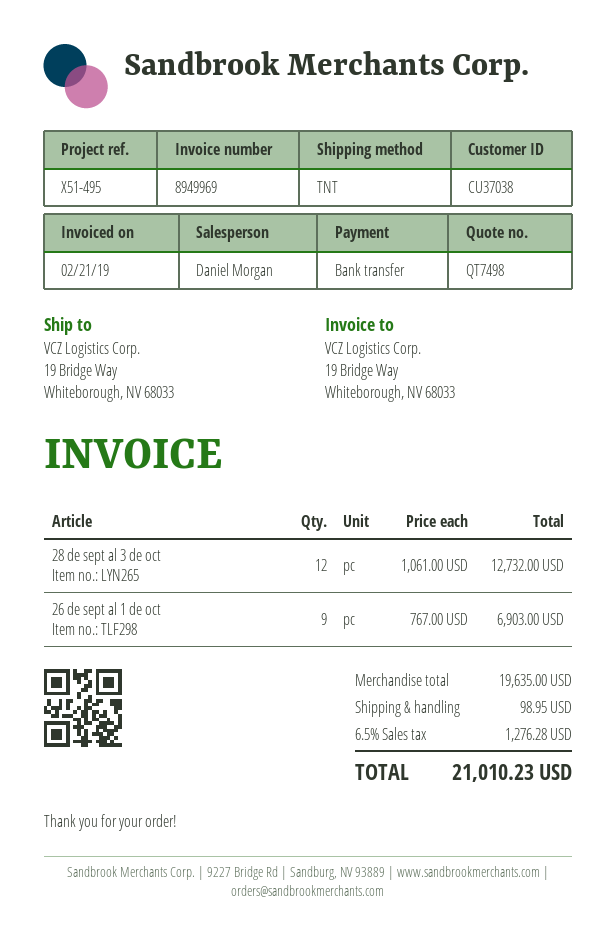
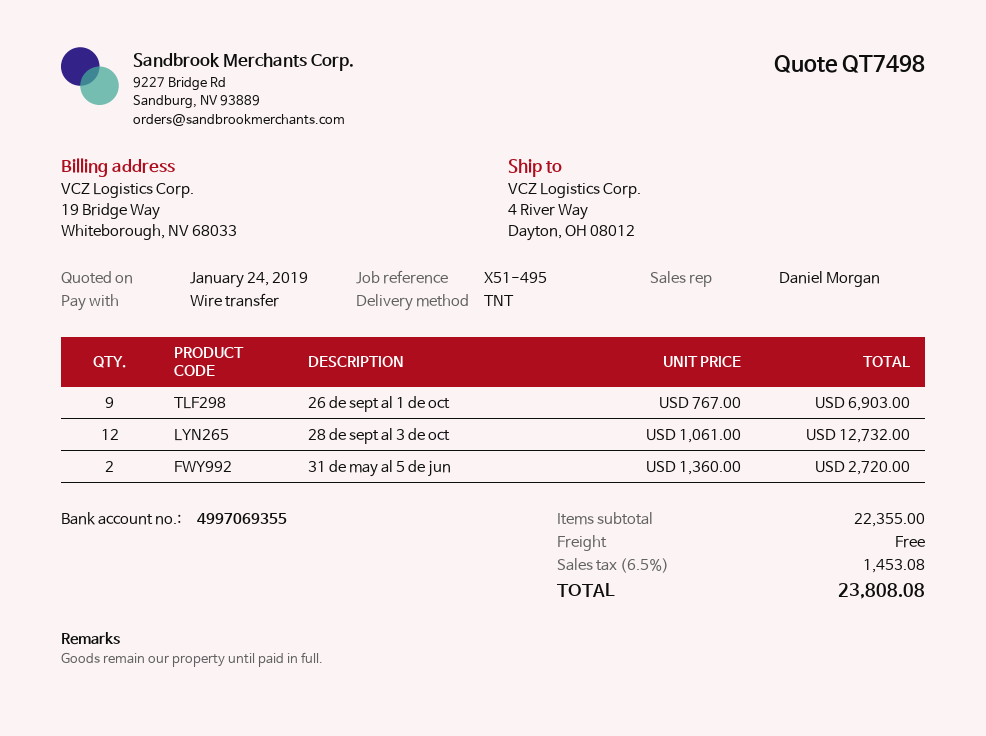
ship to: 19 Bridge Way, Whiteborough, NV 68033 -> 4 River Way, Dayton, OH 08012
31 de may al 5 de jun: none -> 2 x 1360.00 = 2720.00
subtotal: 19635.00 -> 22355.00
shipping: 98.95 -> 0.00
tax: 6.5% = 1276.28 -> 6.5% = 1453.08
total: 21010.23 -> 23808.08

